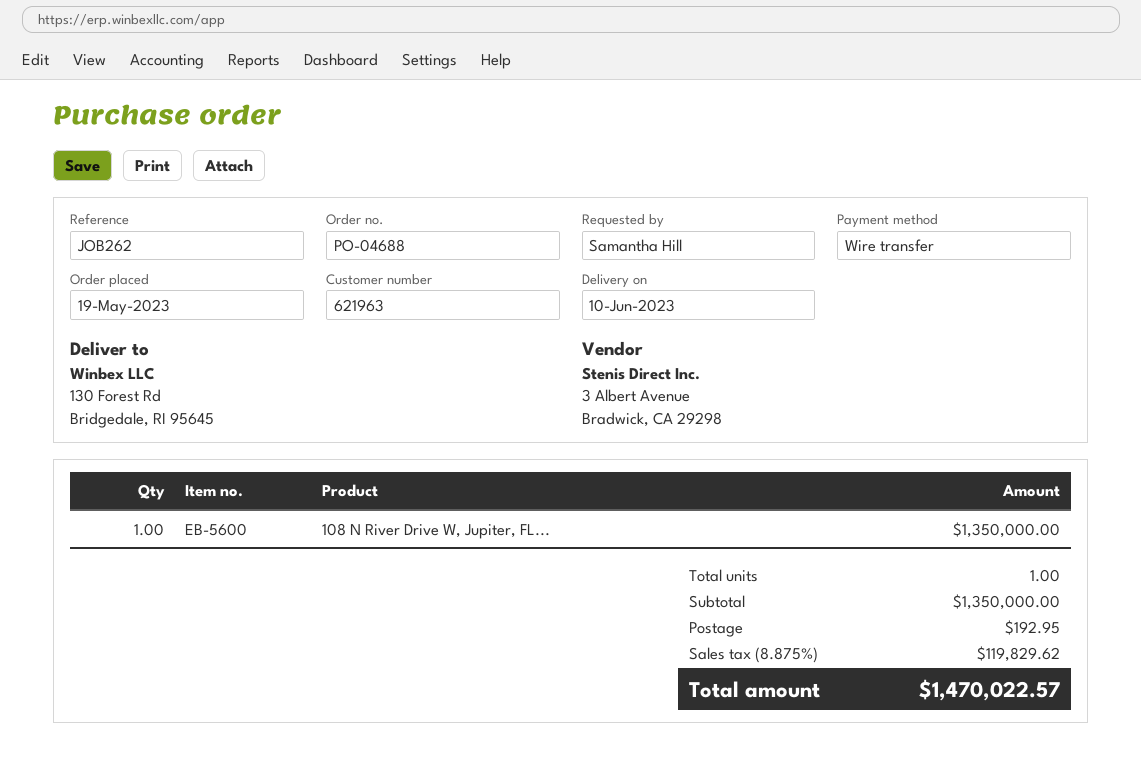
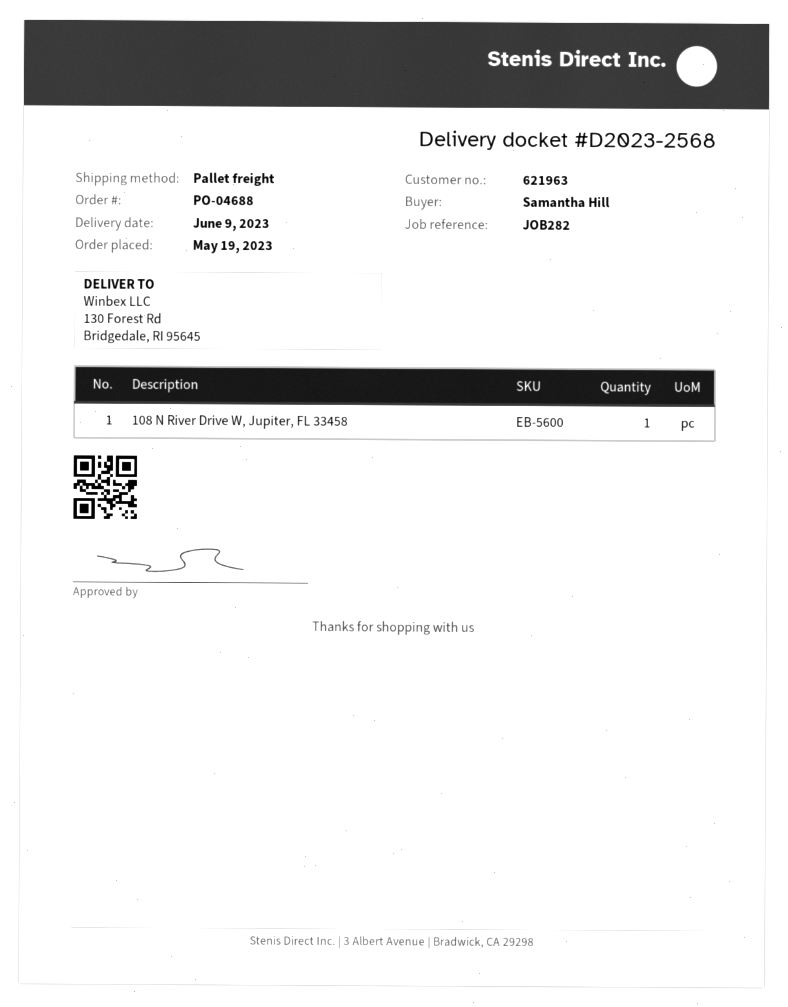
delivery date: 2023-06-10 -> 2023-06-09
reference: JOB262 -> JOB282

